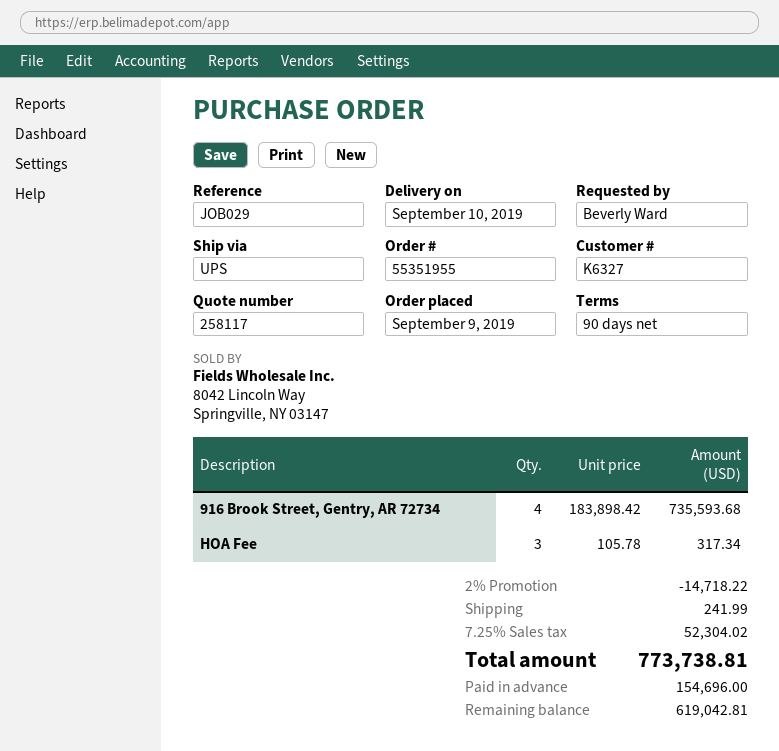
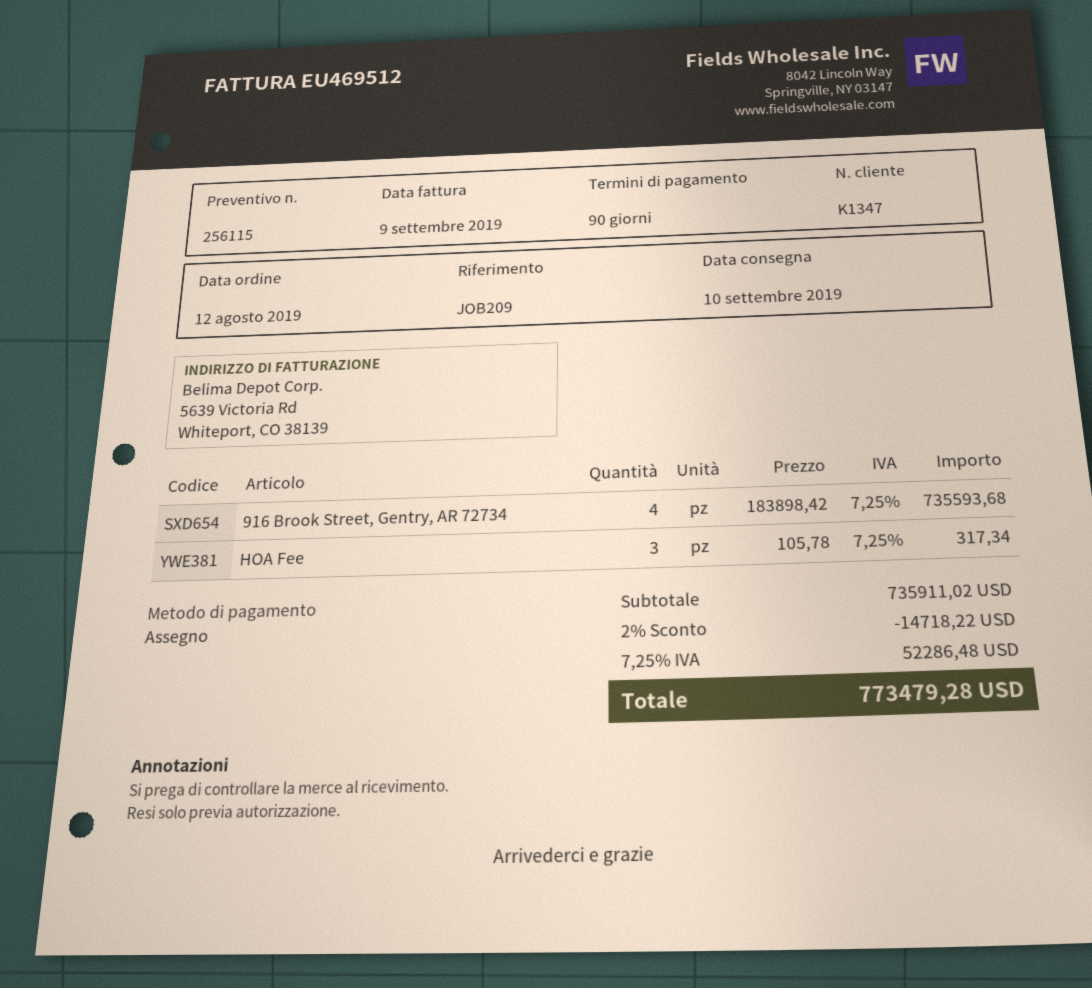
quote number: 258117 -> 256115
order date: 2019-09-09 -> 2019-08-12
customer number: K6327 -> K1347
reference: JOB029 -> JOB209
shipping: 241.99 -> none
tax: 7.25% = 52304.02 -> 7.25% = 52286.48
total: 773738.81 -> 773479.28

